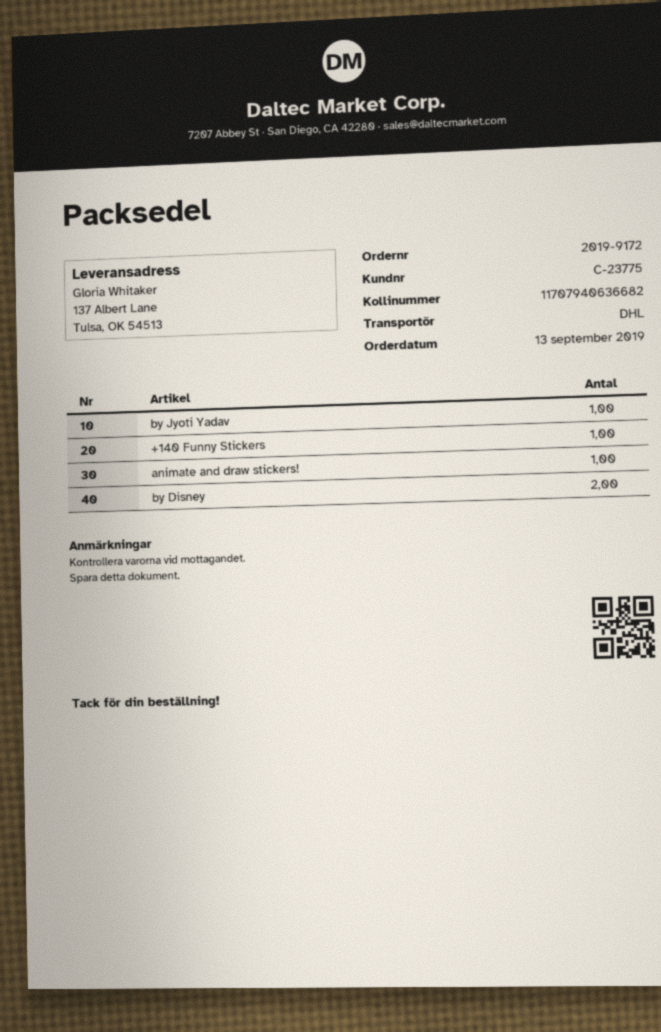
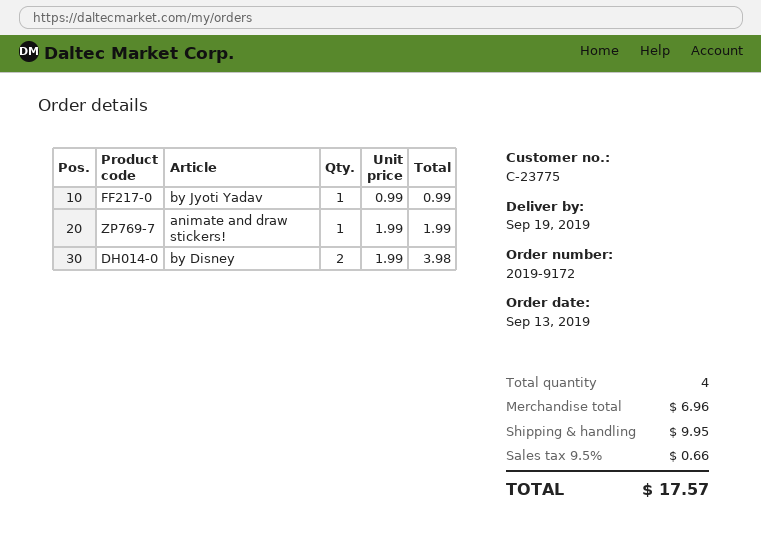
+140 Funny Stickers: 1 -> none

